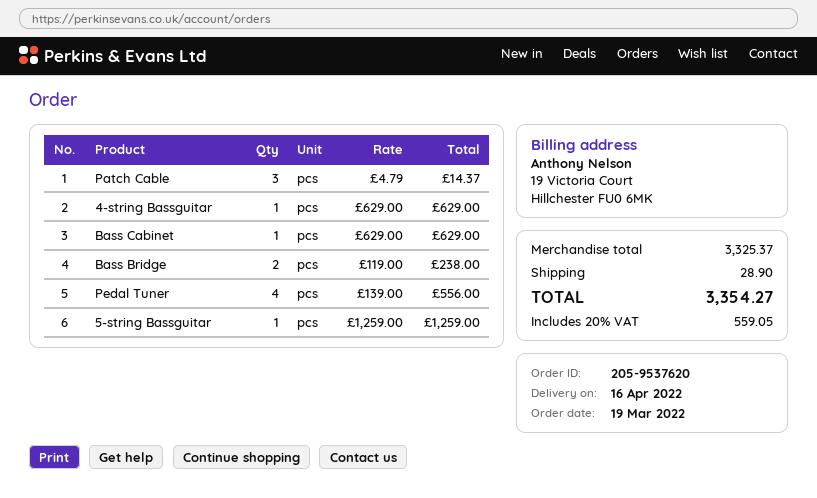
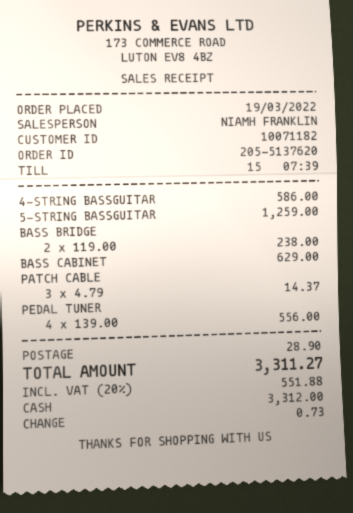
order number: 205-9537620 -> 205-5137620
4-string Bassguitar: 1 x 629.00 = 629.00 -> 1 x 586.00 = 586.00
tax: 20% = 559.05 -> 20% = 551.88
total: 3354.27 -> 3311.27

